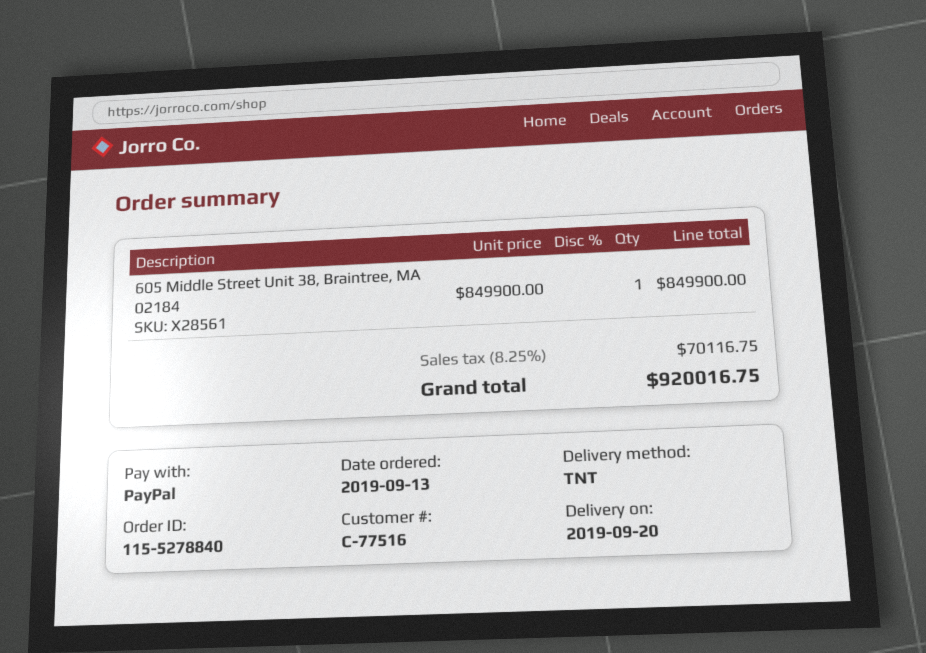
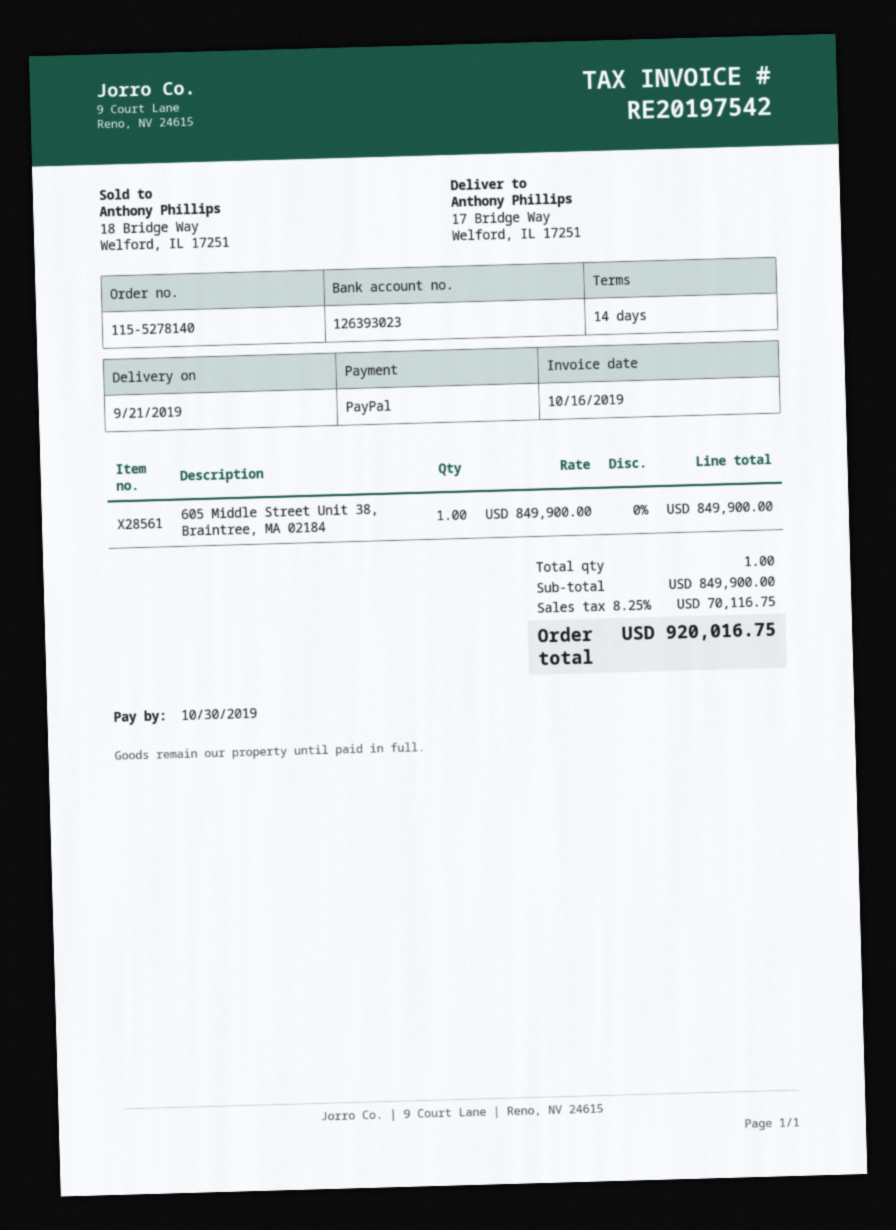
order number: 115-5278840 -> 115-5278140
delivery date: 2019-09-20 -> 2019-09-21

